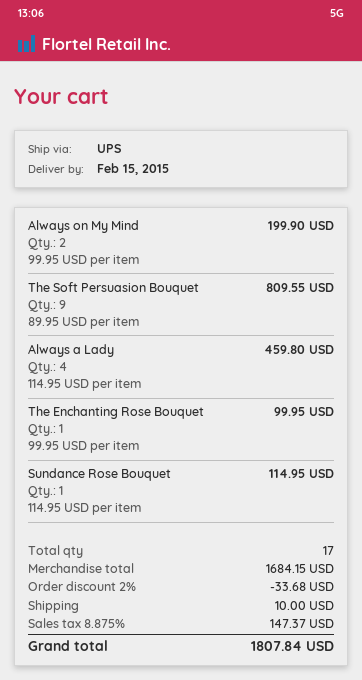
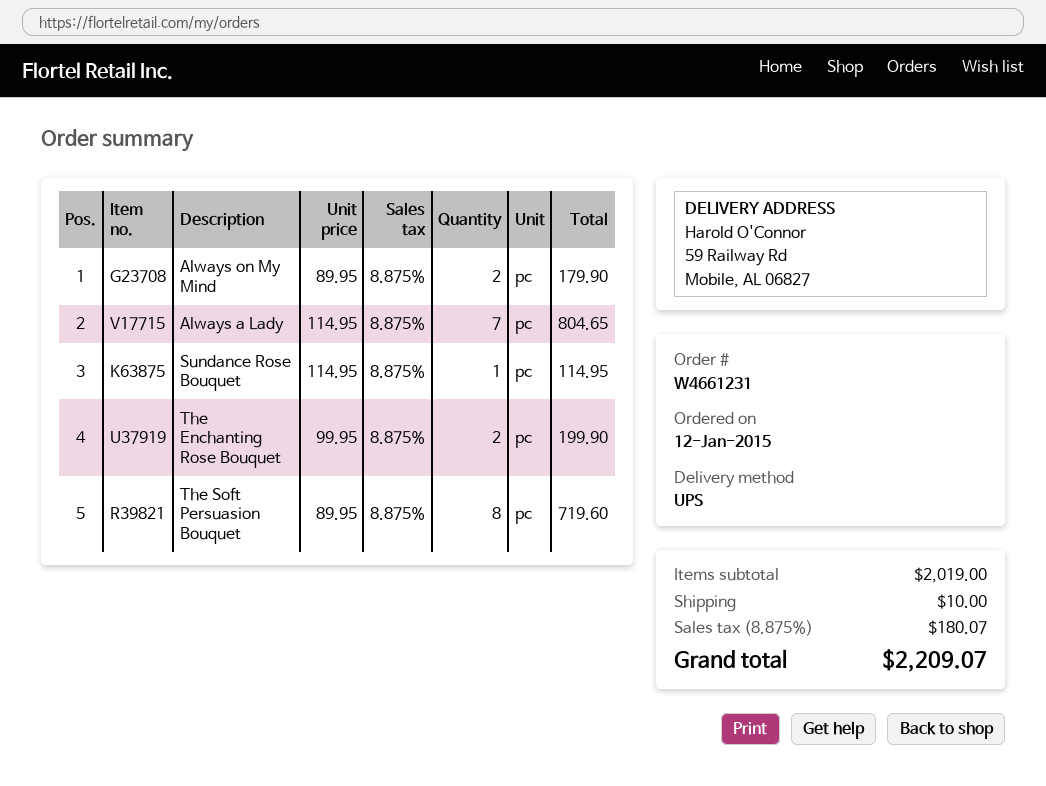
Always on My Mind: 2 x 99.95 = 199.90 -> 2 x 89.95 = 179.90
The Soft Persuasion Bouquet: 9 x 89.95 = 809.55 -> 8 x 89.95 = 719.60
Always a Lady: 4 x 114.95 = 459.80 -> 7 x 114.95 = 804.65
The Enchanting Rose Bouquet: 1 x 99.95 = 99.95 -> 2 x 99.95 = 199.90
subtotal: 1684.15 -> 2019.00
discount: 2% = 33.68 -> none
tax: 8.875% = 147.37 -> 8.875% = 180.07
total: 1807.84 -> 2209.07

